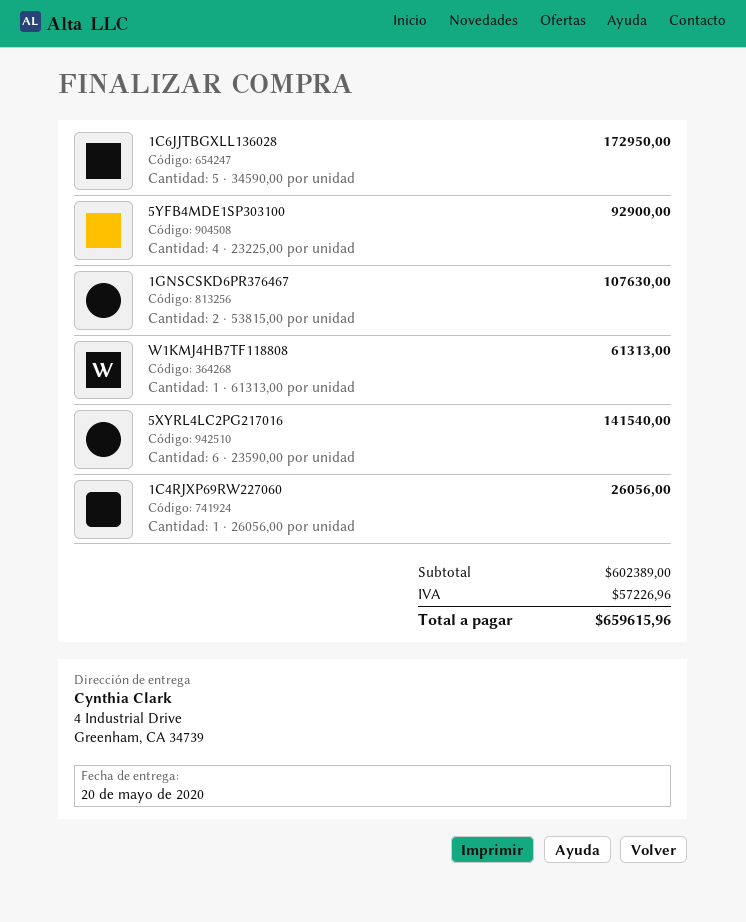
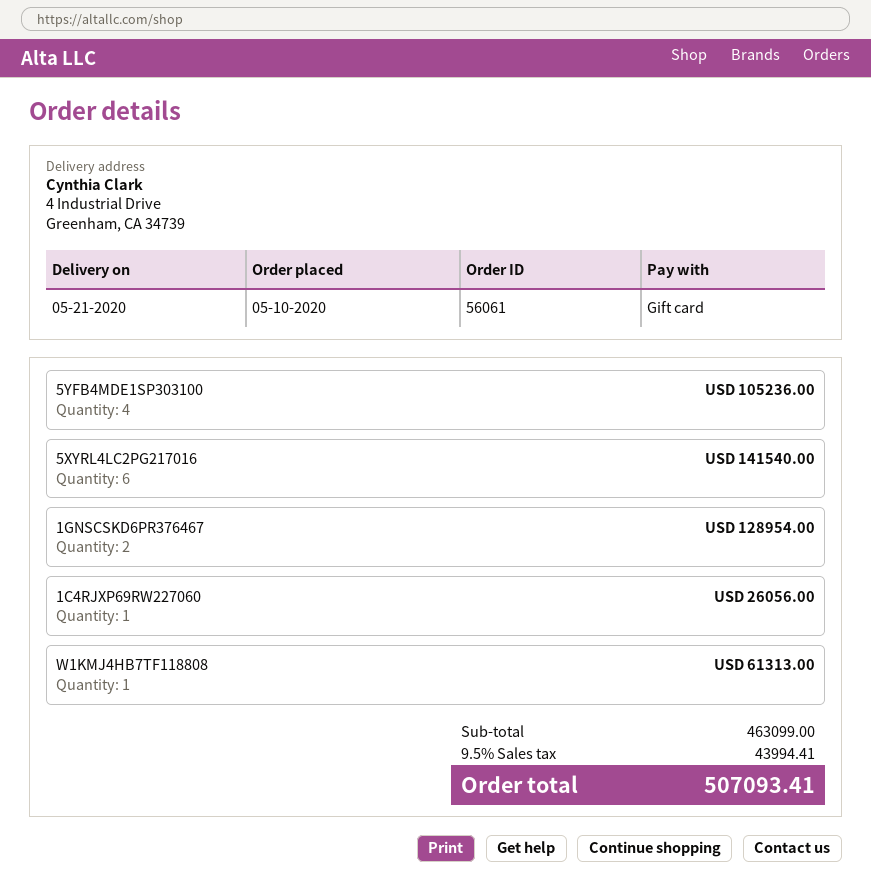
delivery date: 2020-05-20 -> 2020-05-21
1C6JJTBGXLL136028: 5 for 172950.00 -> none
5YFB4MDE1SP303100: 4 for 92900.00 -> 4 for 105236.00
1GNSCSKD6PR376467: 2 for 107630.00 -> 2 for 128954.00
subtotal: 602389.00 -> 463099.00
tax: 57226.96 -> 43994.41
total: 659615.96 -> 507093.41

